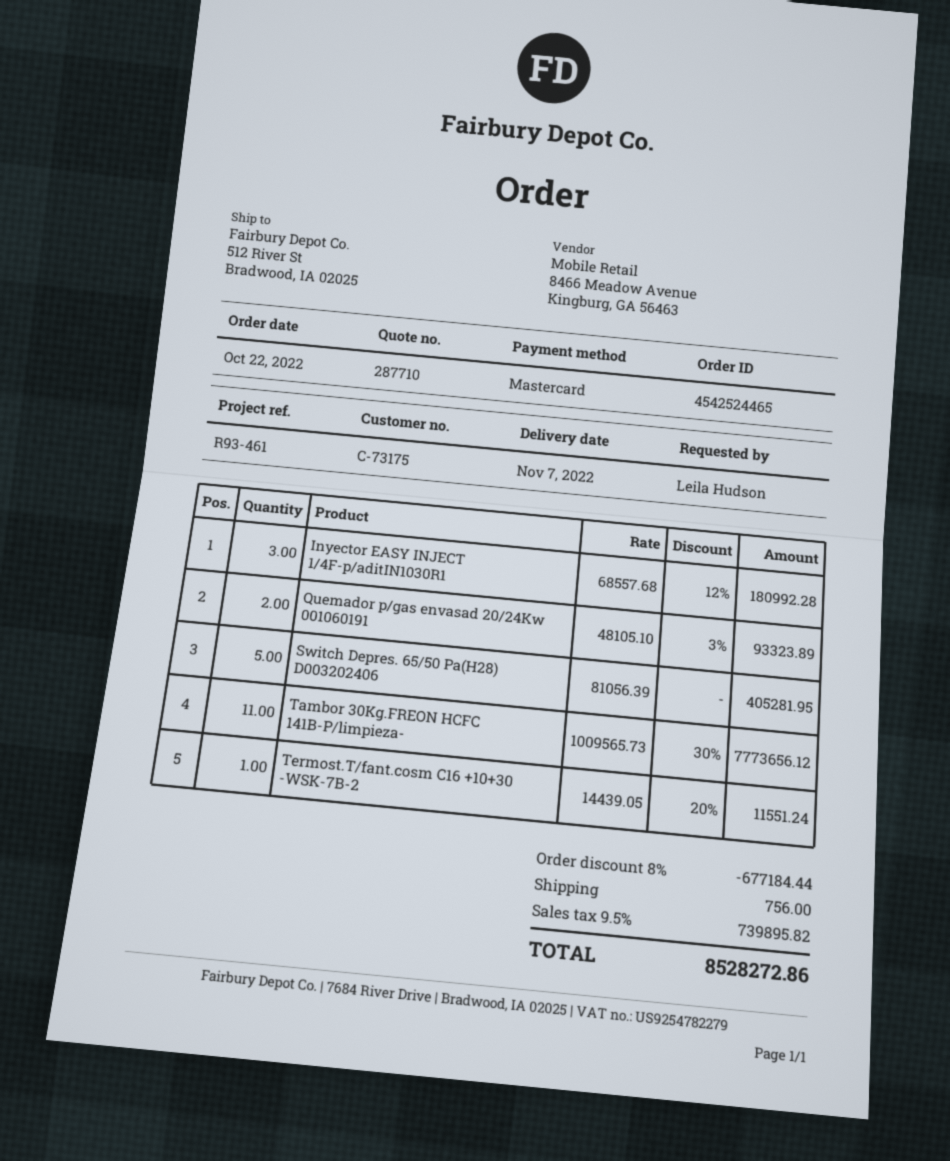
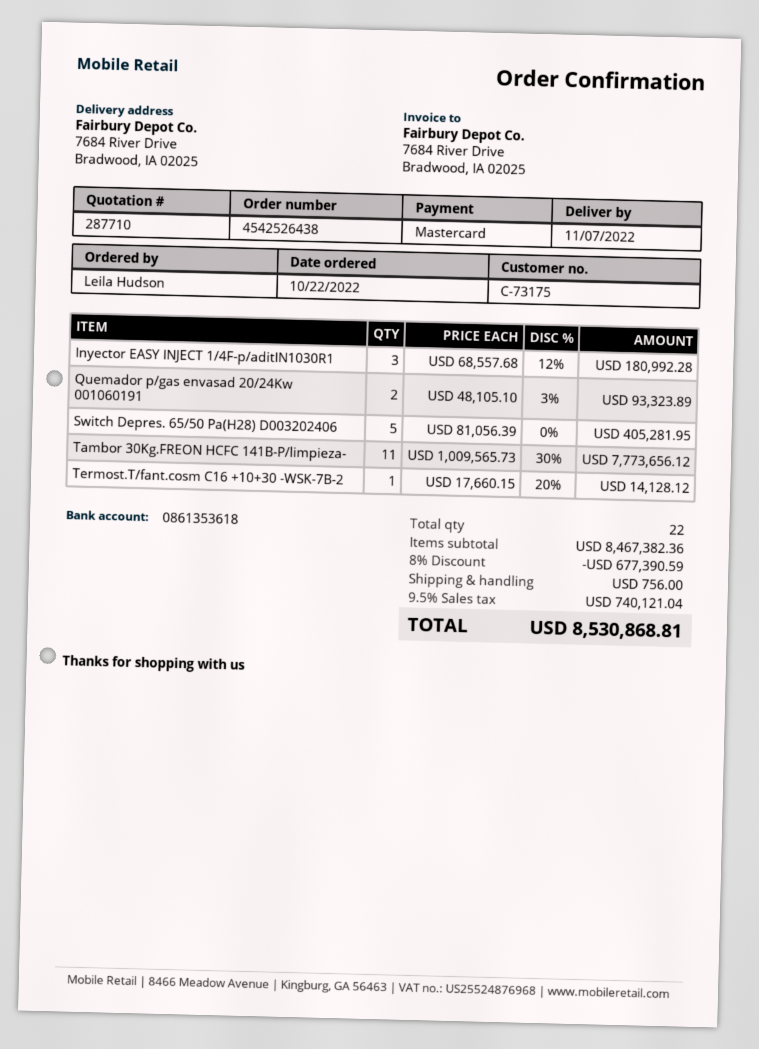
order number: 4542524465 -> 4542526438
ship to: 512 River St, Bradwood, IA 02025 -> 7684 River Drive, Bradwood, IA 02025
Termost.T/fant.cosm C16 +10+30 -WSK-7B-2: 1 x 14439.05 - 20% = 11551.24 -> 1 x 17660.15 - 20% = 14128.12
discount: 8% = 677184.44 -> 8% = 677390.59
tax: 9.5% = 739895.82 -> 9.5% = 740121.04
total: 8528272.86 -> 8530868.81

